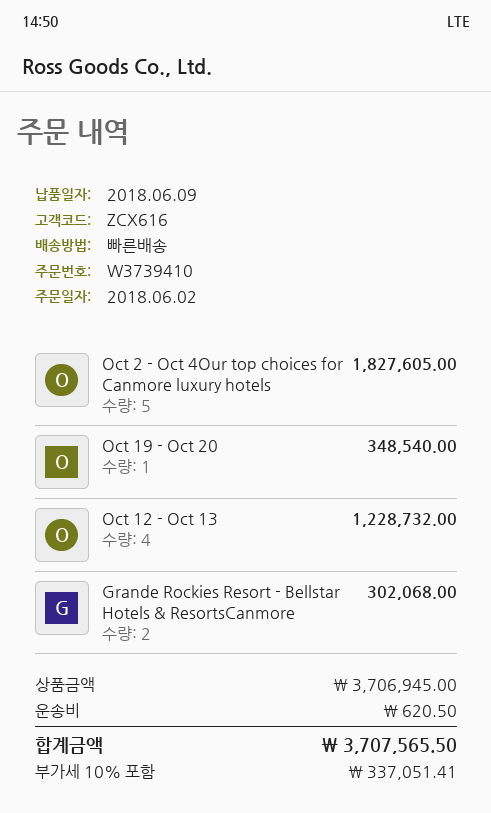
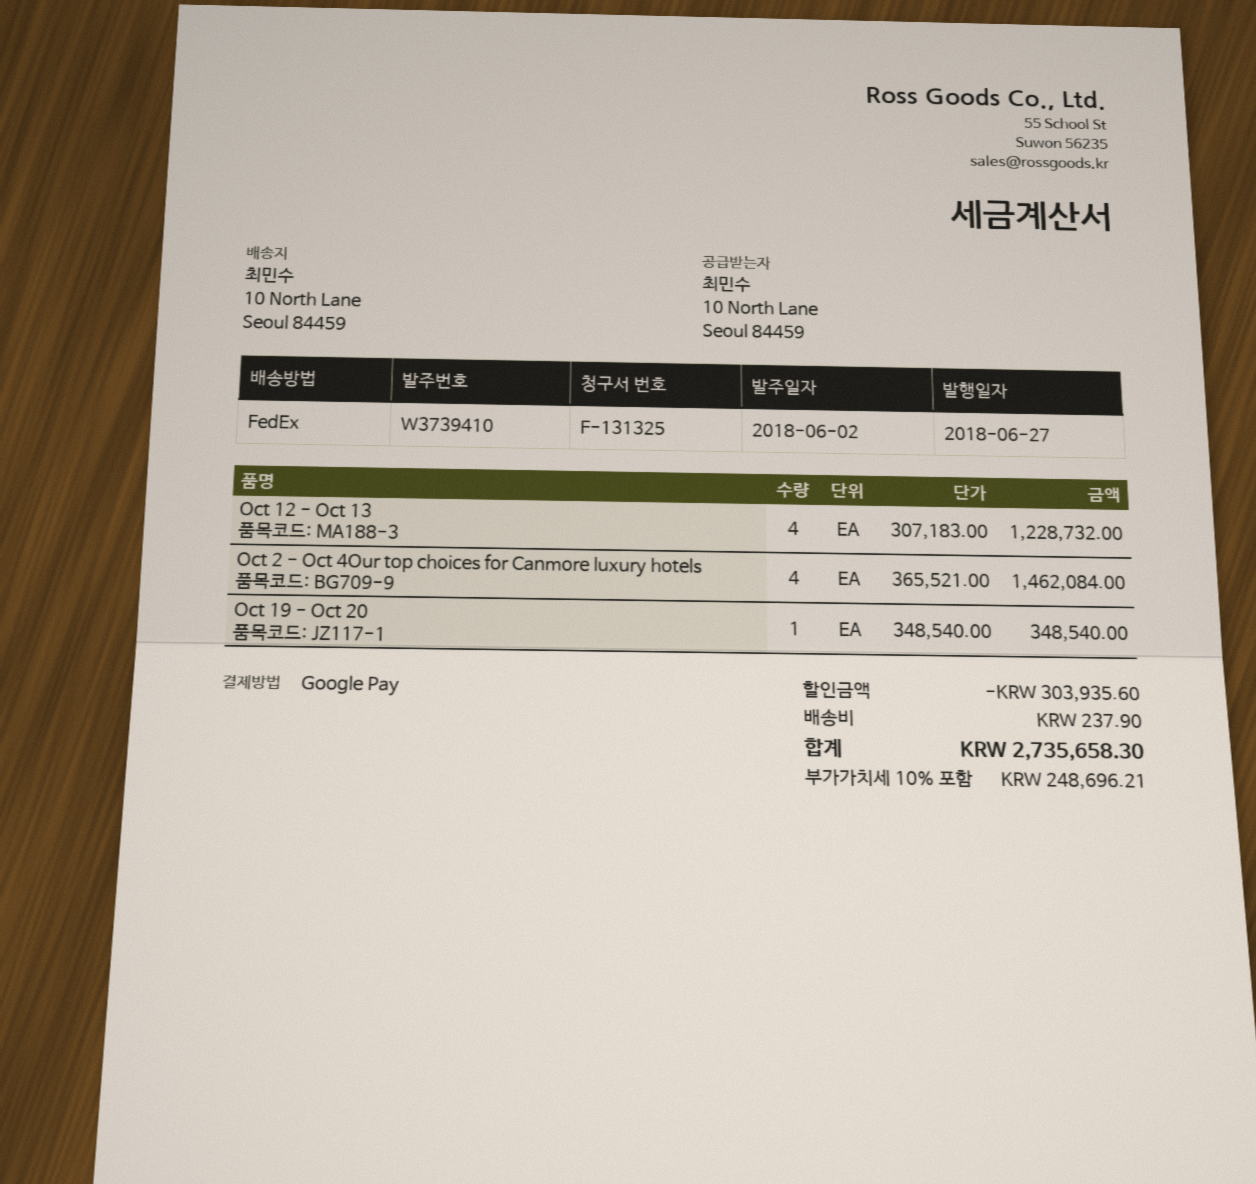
shipping method: express -> FedEx
Oct 2 - Oct 4Our top choices for Canmore luxury hotels: 5 for 1827605.00 -> 4 for 1462084.00
Grande Rockies Resort - Bellstar Hotels & ResortsCanmore: 2 for 302068.00 -> none
discount: none -> 303935.60
shipping: 620.50 -> 237.90
tax: 10% = 337051.41 -> 10% = 248696.21
total: 3707565.50 -> 2735658.30

